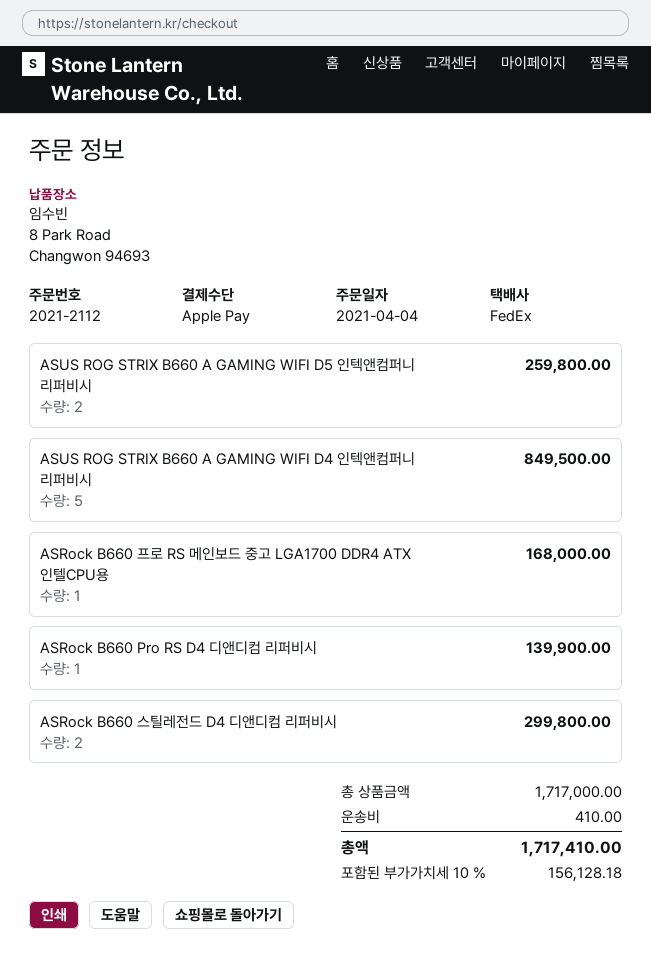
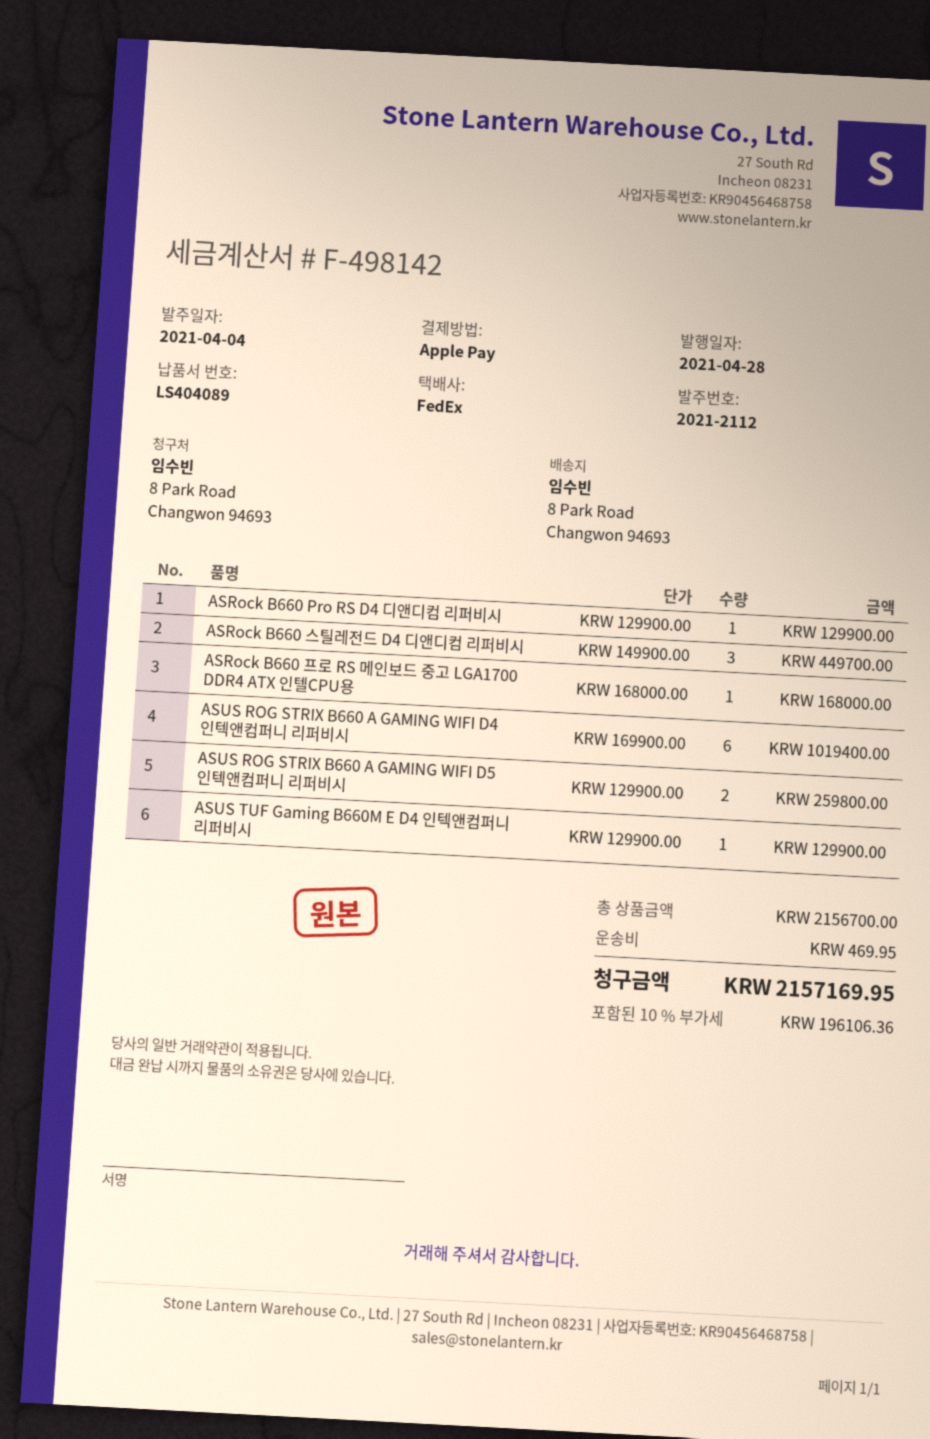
ASUS ROG STRIX B660 A GAMING WIFI D4 인텍앤컴퍼니 리퍼비시: 5 for 849500.00 -> 6 for 1019400.00
ASRock B660 Pro RS D4 디앤디컴 리퍼비시: 1 for 139900.00 -> 1 for 129900.00
ASRock B660 스틸레전드 D4 디앤디컴 리퍼비시: 2 for 299800.00 -> 3 for 449700.00
ASUS TUF Gaming B660M E D4 인텍앤컴퍼니 리퍼비시: none -> 1 for 129900.00
subtotal: 1717000.00 -> 2156700.00
shipping: 410.00 -> 469.95
tax: 10% = 156128.18 -> 10% = 196106.36
total: 1717410.00 -> 2157169.95

